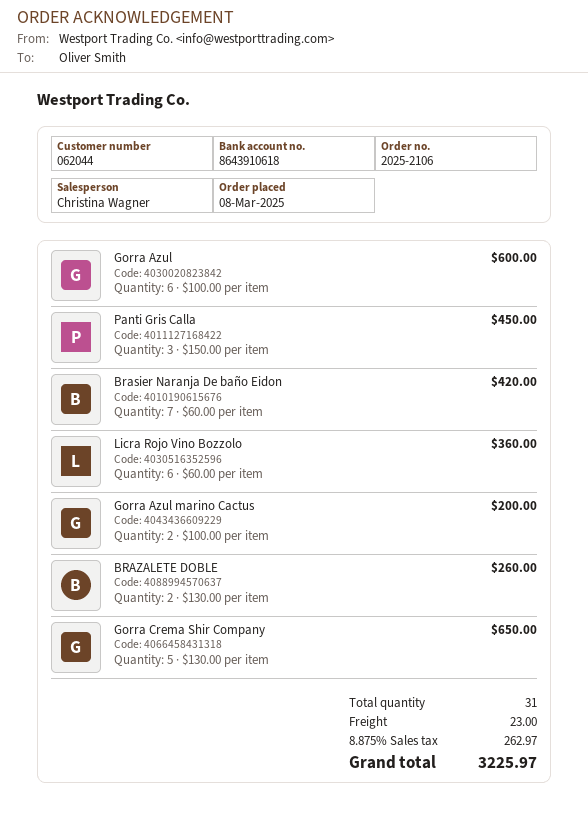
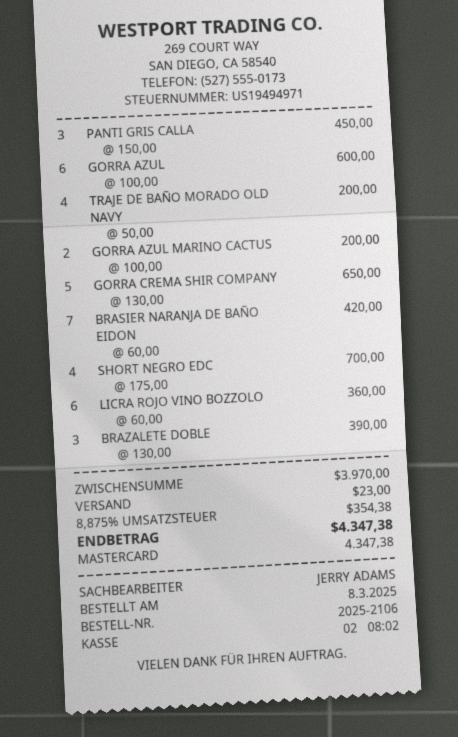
sales rep: Christina Wagner -> JERRY ADAMS
BRAZALETE DOBLE: 2 x 130.00 = 260.00 -> 3 x 130.00 = 390.00
TRAJE DE BAÑO MORADO OLD NAVY: none -> 4 x 50.00 = 200.00
SHORT NEGRO EDC: none -> 4 x 175.00 = 700.00
tax: 8.875% = 262.97 -> 8.875% = 354.38
total: 3225.97 -> 4347.38

